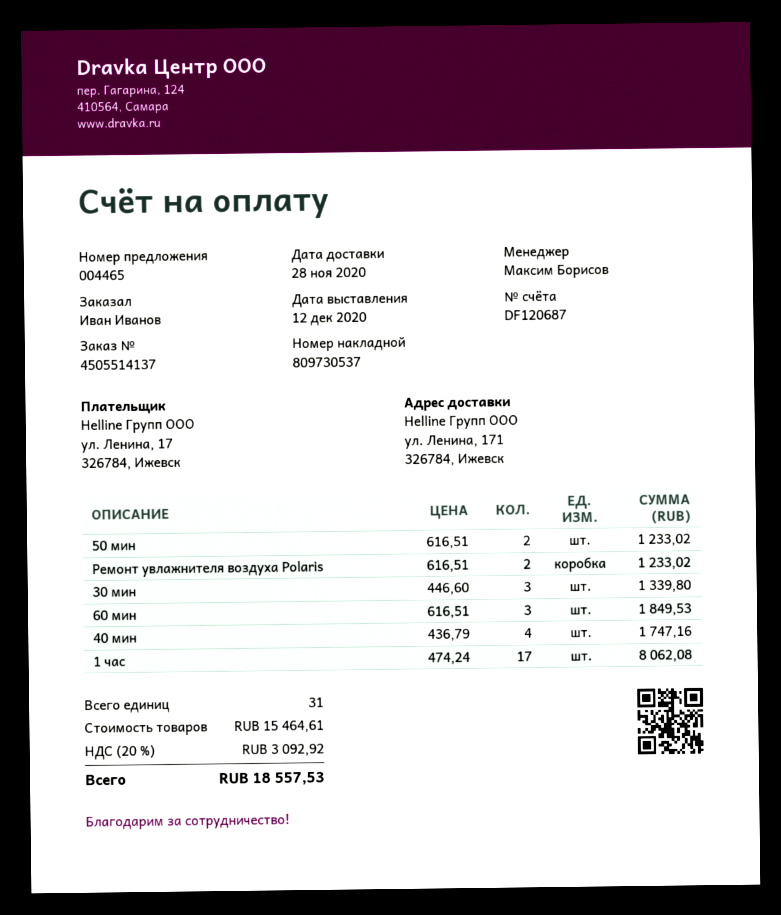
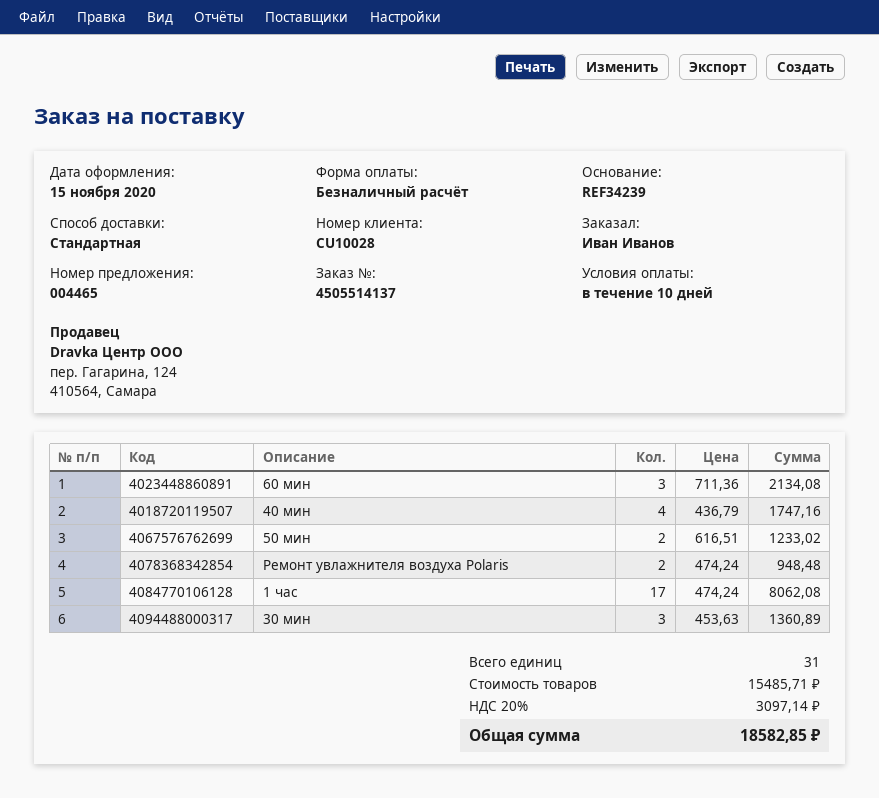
Ремонт увлажнителя воздуха Polaris: 2 x 616.51 = 1233.02 -> 2 x 474.24 = 948.48
30 мин: 3 x 446.60 = 1339.80 -> 3 x 453.63 = 1360.89
60 мин: 3 x 616.51 = 1849.53 -> 3 x 711.36 = 2134.08
subtotal: 15464.61 -> 15485.71
tax: 20% = 3092.92 -> 20% = 3097.14
total: 18557.53 -> 18582.85

